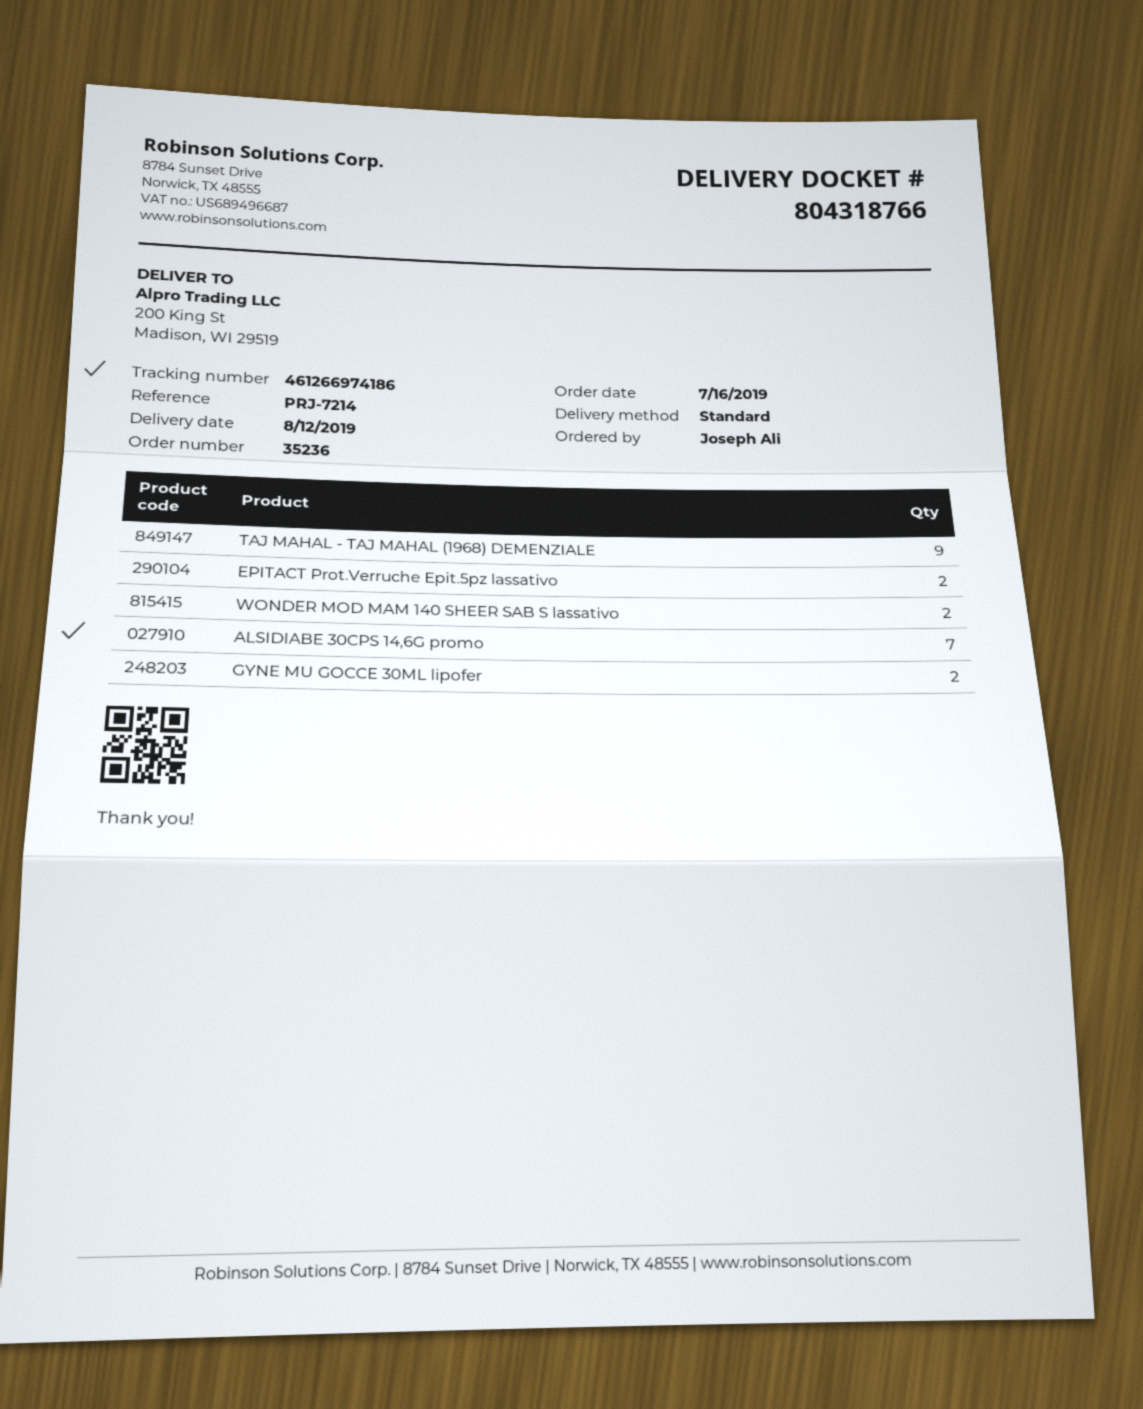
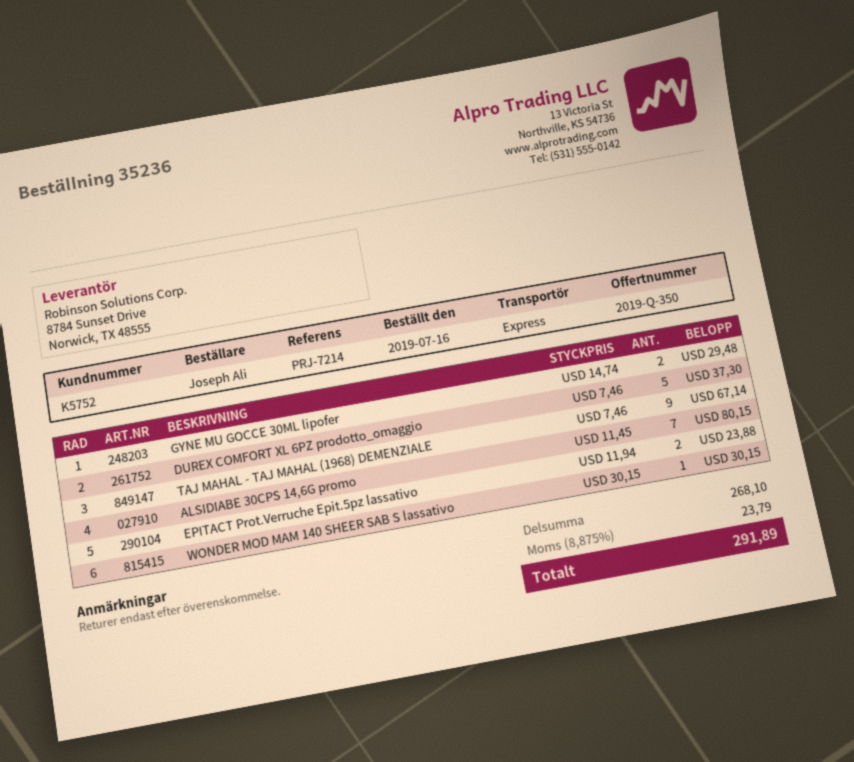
shipping method: standard -> express
WONDER MOD MAM 140 SHEER SAB S lassativo: 2 -> 1
DUREX COMFORT XL 6PZ prodotto_omaggio: none -> 5

